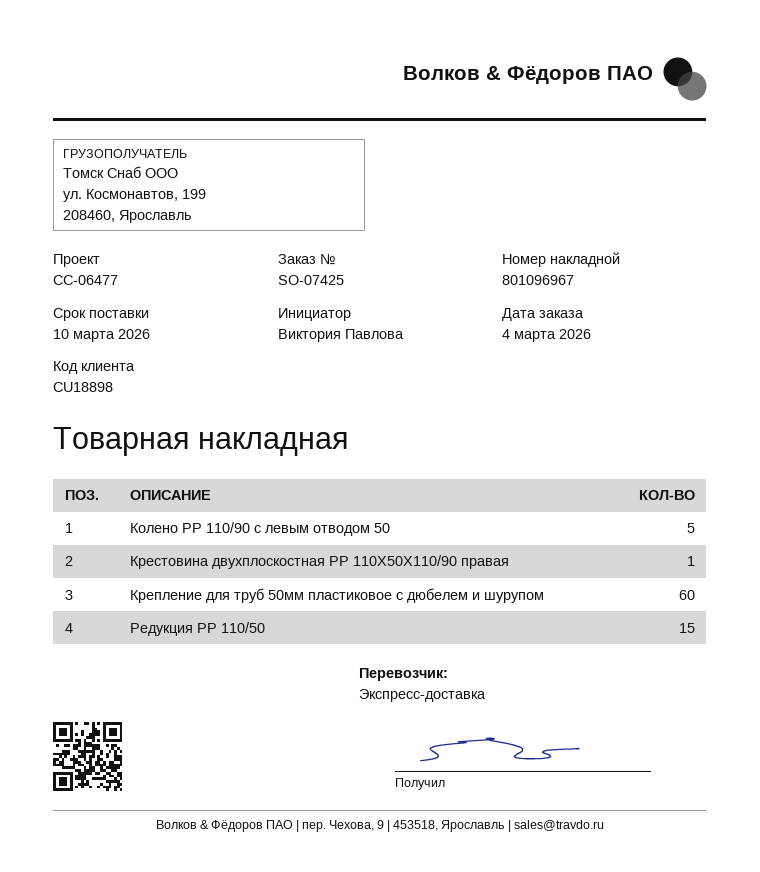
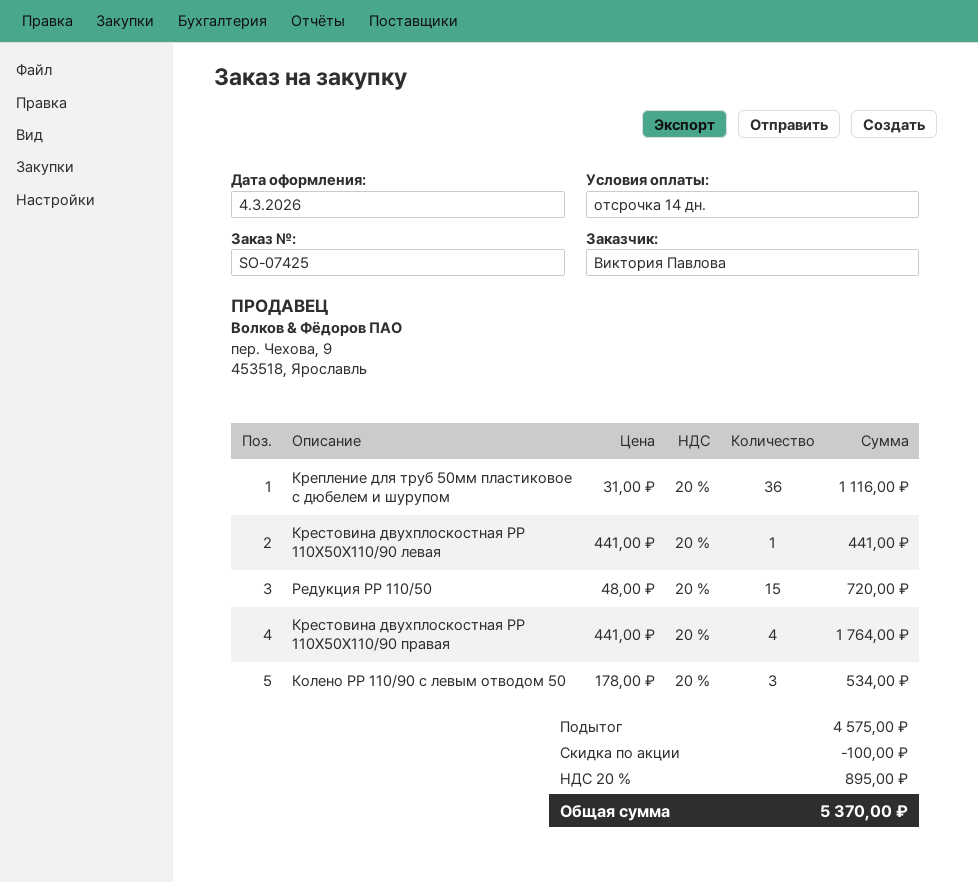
Колено PP 110/90 с левым отводом 50: 5 -> 3
Крестовина двухплоскостная PP 110X50X110/90 правая: 1 -> 4
Крепление для труб 50мм пластиковое с дюбелем и шурупом: 60 -> 36
Крестовина двухплоскостная PP 110X50X110/90 левая: none -> 1

